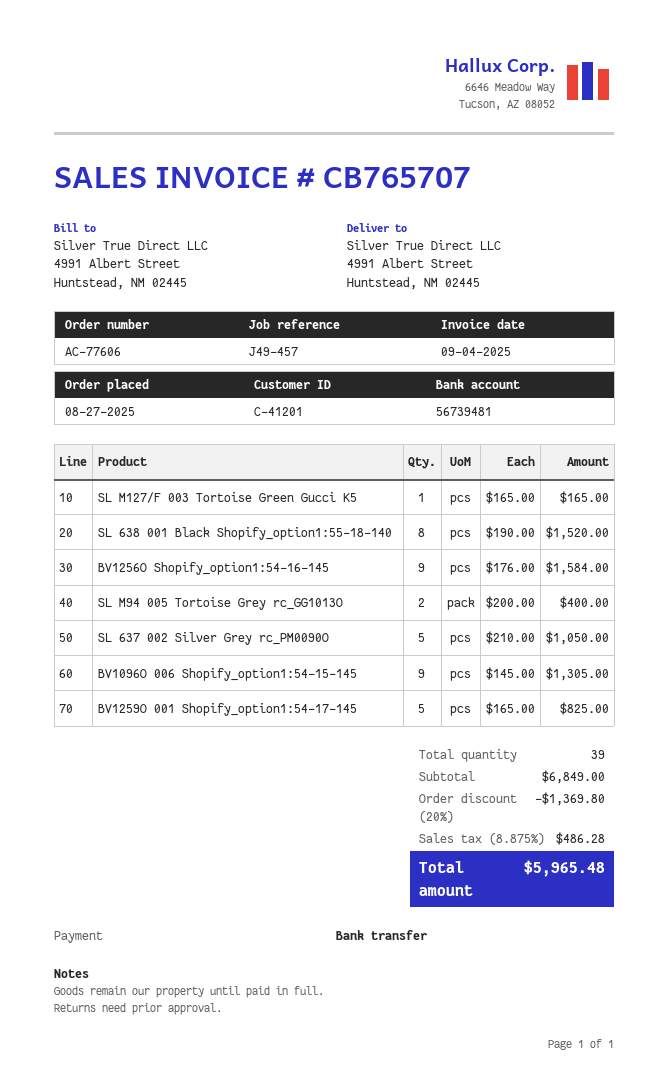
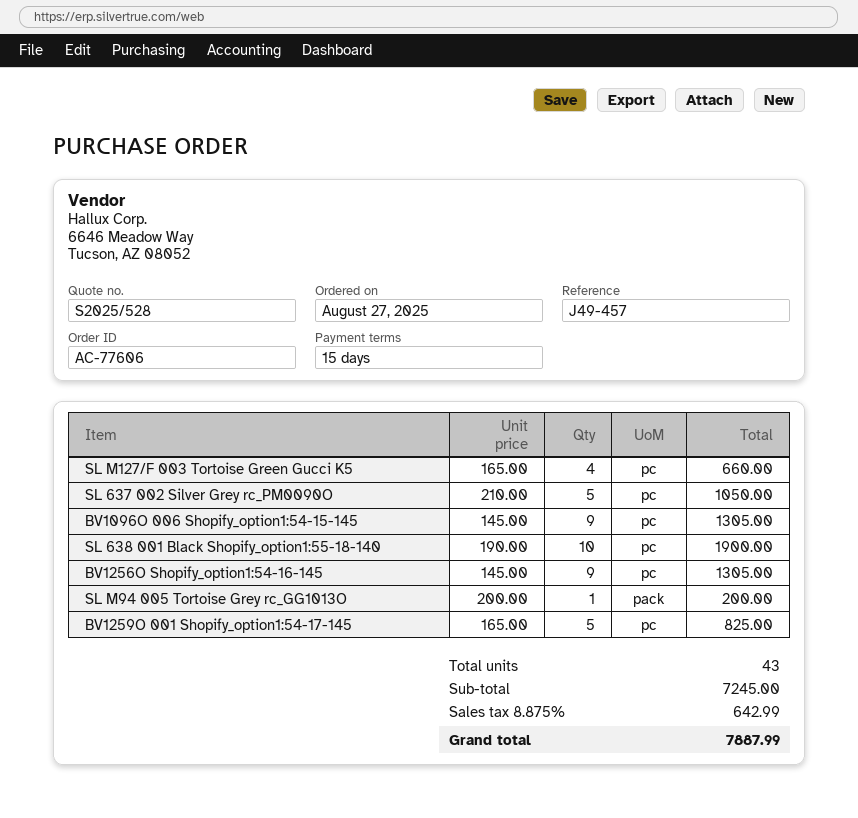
SL M127/F 003 Tortoise Green Gucci K5: 1 x 165.00 = 165.00 -> 4 x 165.00 = 660.00
SL 638 001 Black Shopify_option1:55-18-140: 8 x 190.00 = 1520.00 -> 10 x 190.00 = 1900.00
BV1256O Shopify_option1:54-16-145: 9 x 176.00 = 1584.00 -> 9 x 145.00 = 1305.00
SL M94 005 Tortoise Grey rc_GG1013O: 2 x 200.00 = 400.00 -> 1 x 200.00 = 200.00
total quantity: 39 -> 43
subtotal: 6849.00 -> 7245.00
discount: 20% = 1369.80 -> none
tax: 8.875% = 486.28 -> 8.875% = 642.99
total: 5965.48 -> 7887.99

